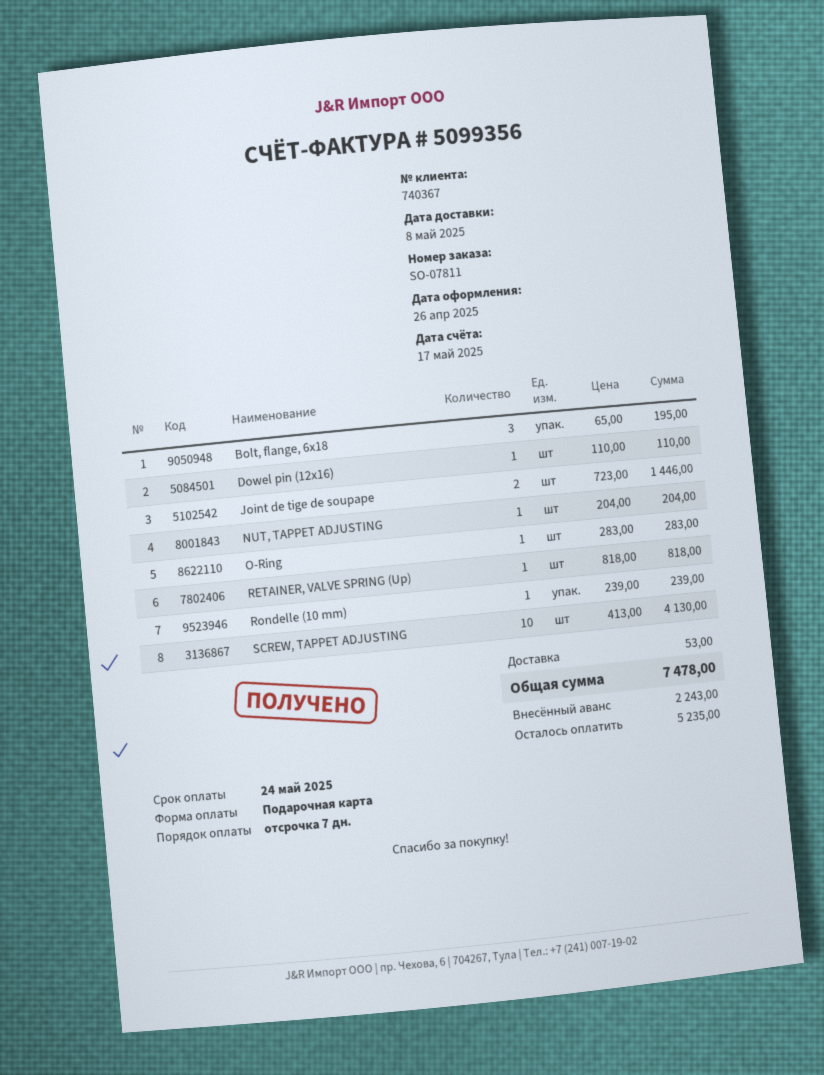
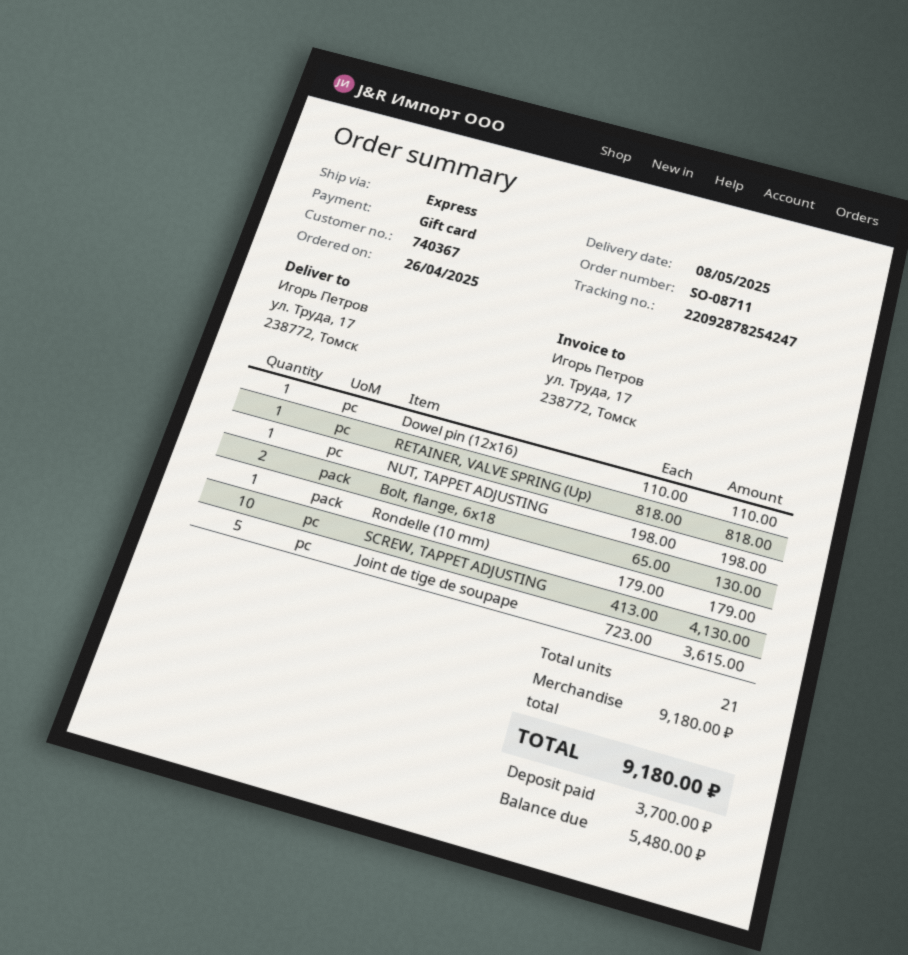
order number: SO-07811 -> SO-08711
Bolt, flange, 6x18: 3 x 65.00 = 195.00 -> 2 x 65.00 = 130.00
Joint de tige de soupape: 2 x 723.00 = 1446.00 -> 5 x 723.00 = 3615.00
NUT, TAPPET ADJUSTING: 1 x 204.00 = 204.00 -> 1 x 198.00 = 198.00
O-Ring: 1 x 283.00 = 283.00 -> none
Rondelle (10 mm): 1 x 239.00 = 239.00 -> 1 x 179.00 = 179.00
shipping: 53.00 -> none
total: 7478.00 -> 9180.00
deposit: 2243.00 -> 3700.00
balance: 5235.00 -> 5480.00

